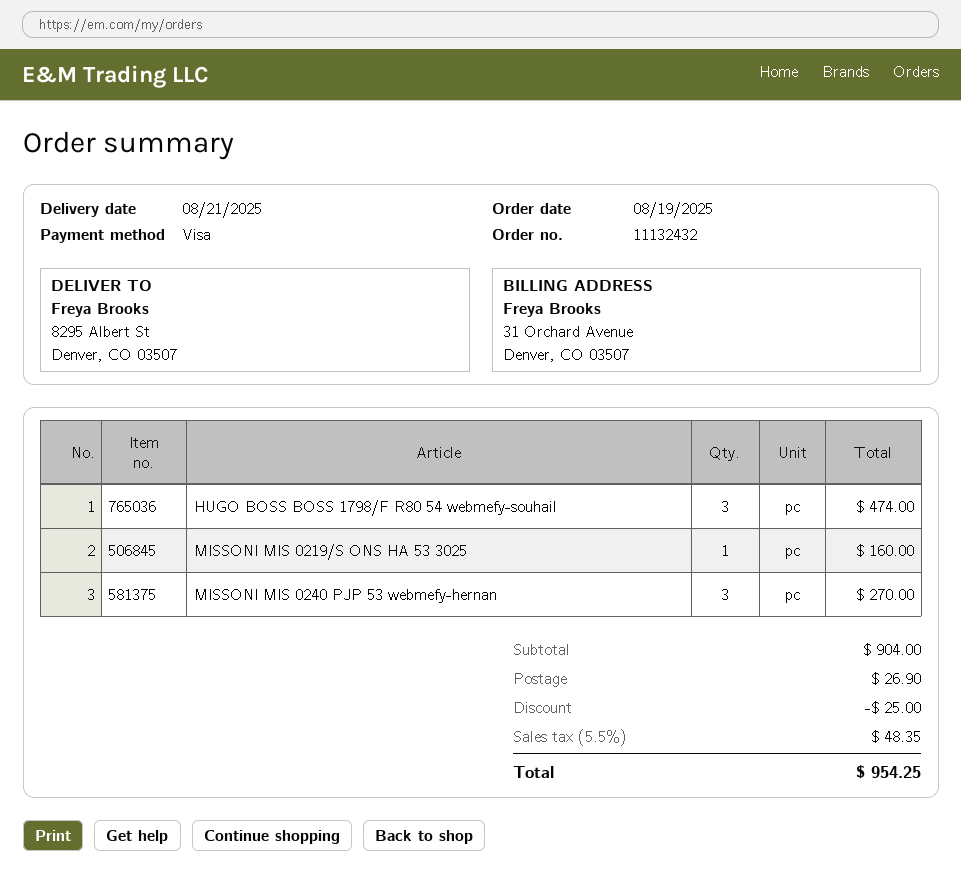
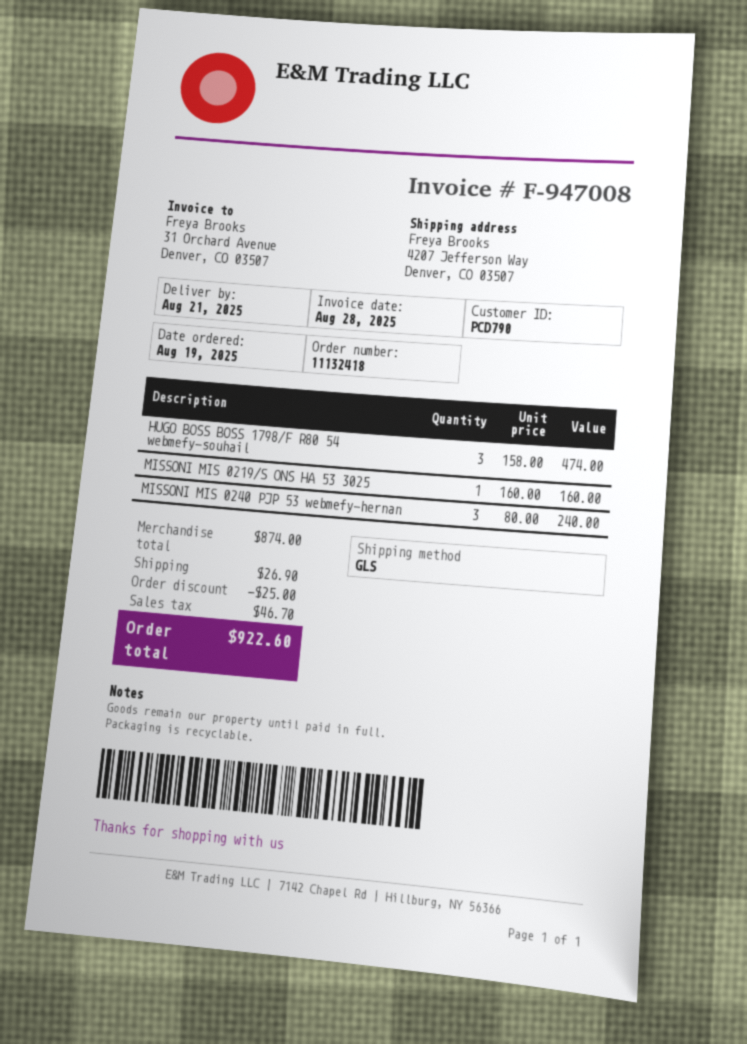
order number: 11132432 -> 11132418
ship to: 8295 Albert St, Denver, CO 03507 -> 4207 Jefferson Way, Denver, CO 03507
MISSONI MIS 0240 PJP 53 webmefy-hernan: 3 for 270.00 -> 3 for 240.00
subtotal: 904.00 -> 874.00
tax: 48.35 -> 46.70
total: 954.25 -> 922.60

